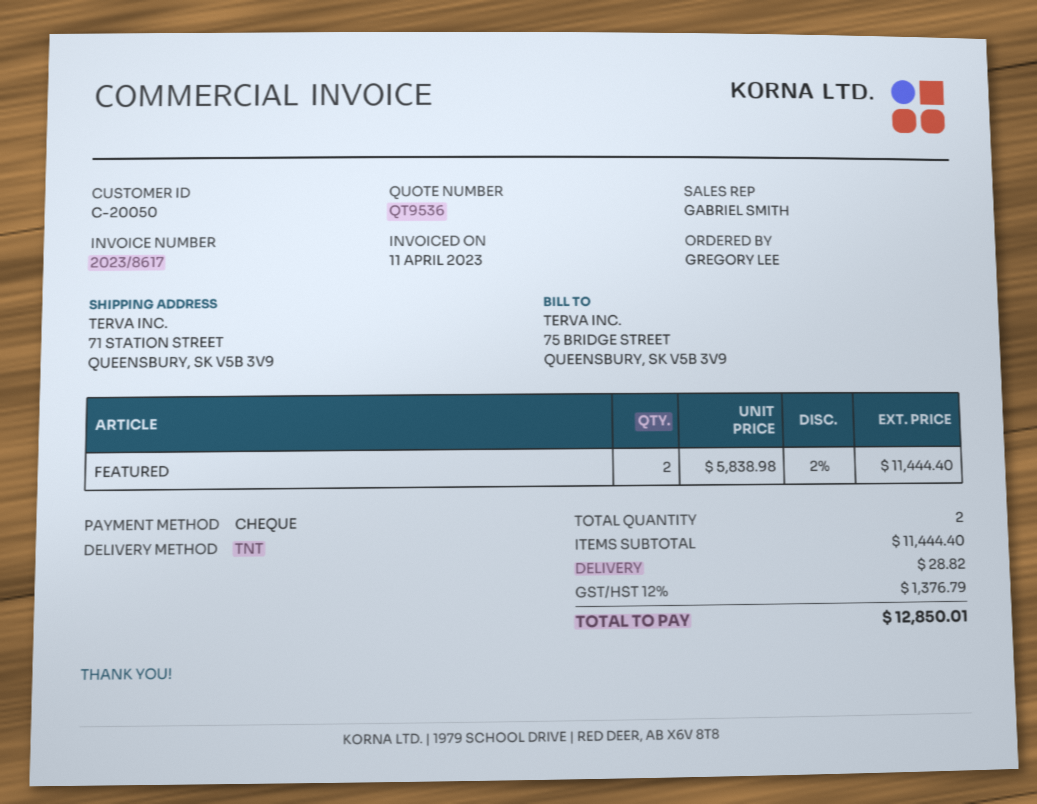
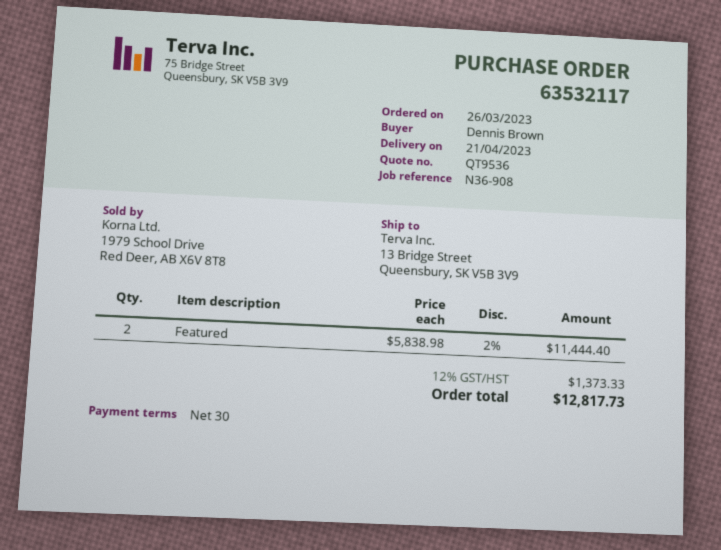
ordered by: GREGORY LEE -> Dennis Brown
ship to: 71 STATION STREET, QUEENSBURY, SK V5B 3V9 -> 13 Bridge Street, Queensbury, SK V5B 3V9
shipping: 28.82 -> none
tax: 12% = 1376.79 -> 12% = 1373.33
total: 12850.01 -> 12817.73

